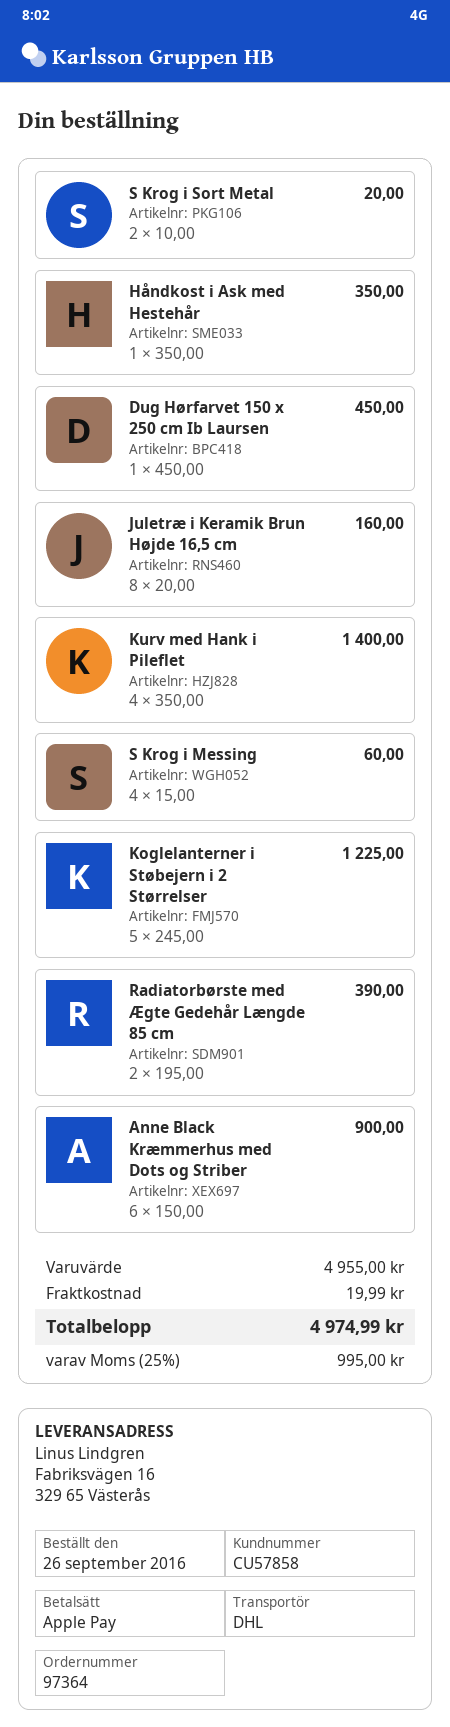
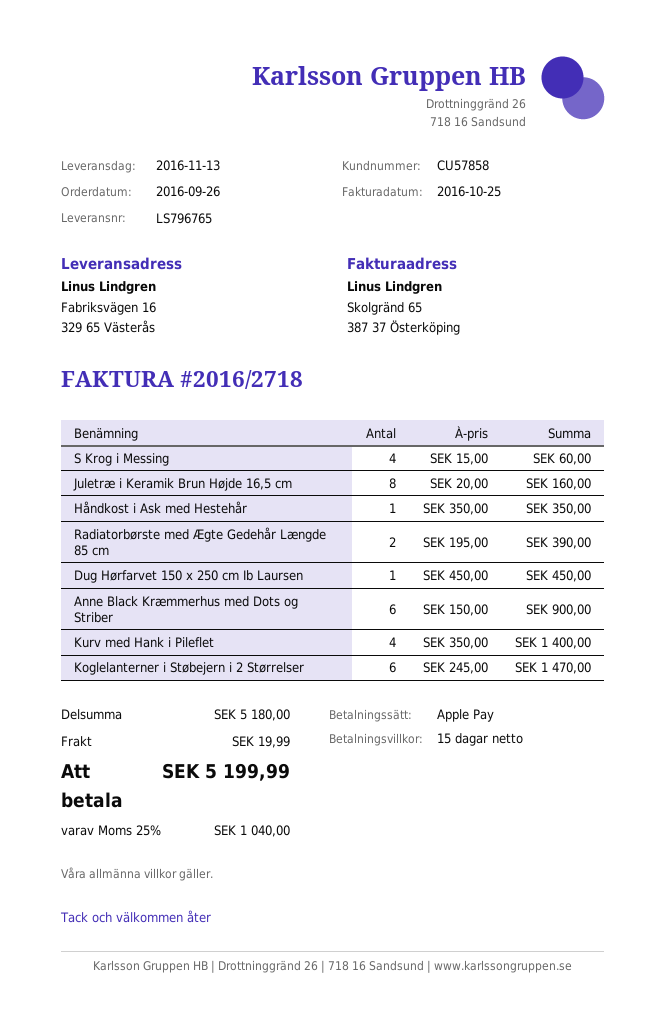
S Krog i Sort Metal: 2 x 10.00 = 20.00 -> none
Koglelanterner i Støbejern i 2 Størrelser: 5 x 245.00 = 1225.00 -> 6 x 245.00 = 1470.00
subtotal: 4955.00 -> 5180.00
tax: 25% = 995.00 -> 25% = 1040.00
total: 4974.99 -> 5199.99

